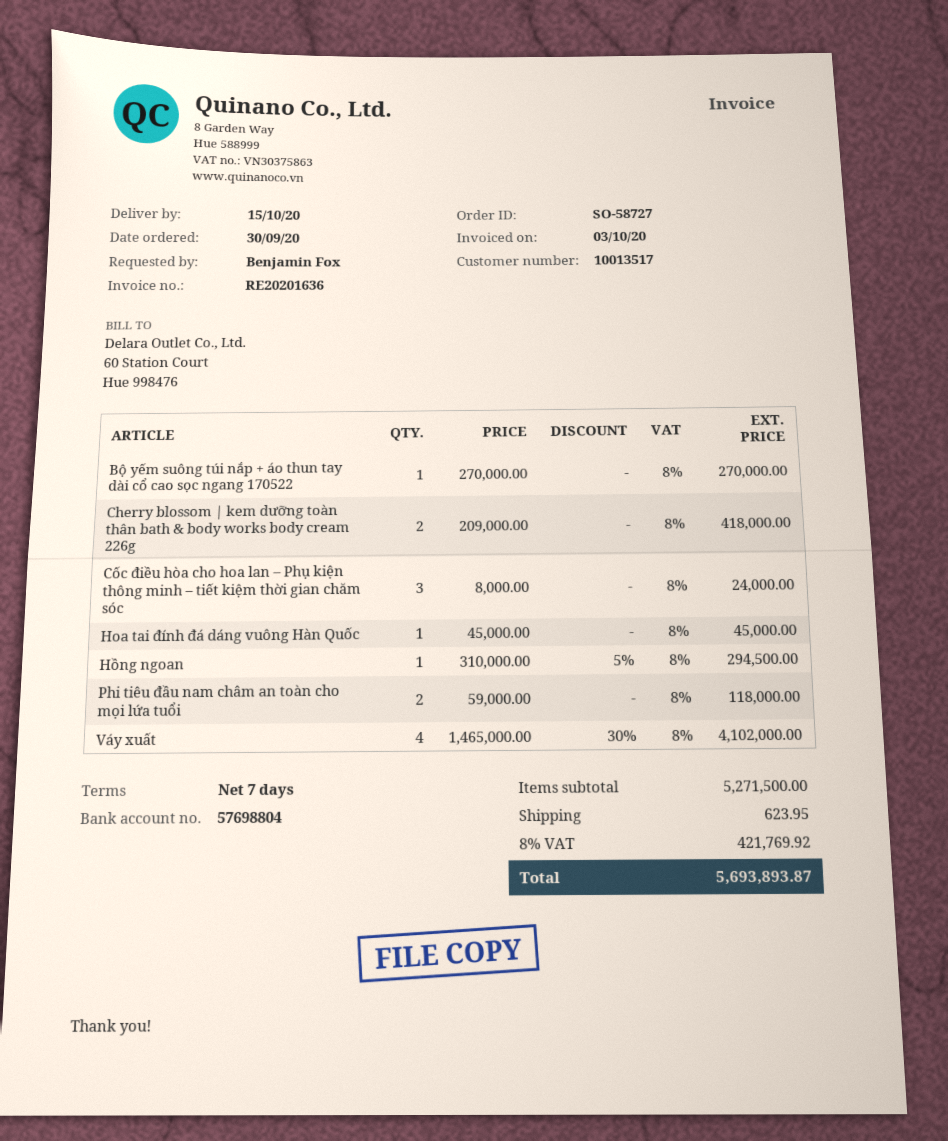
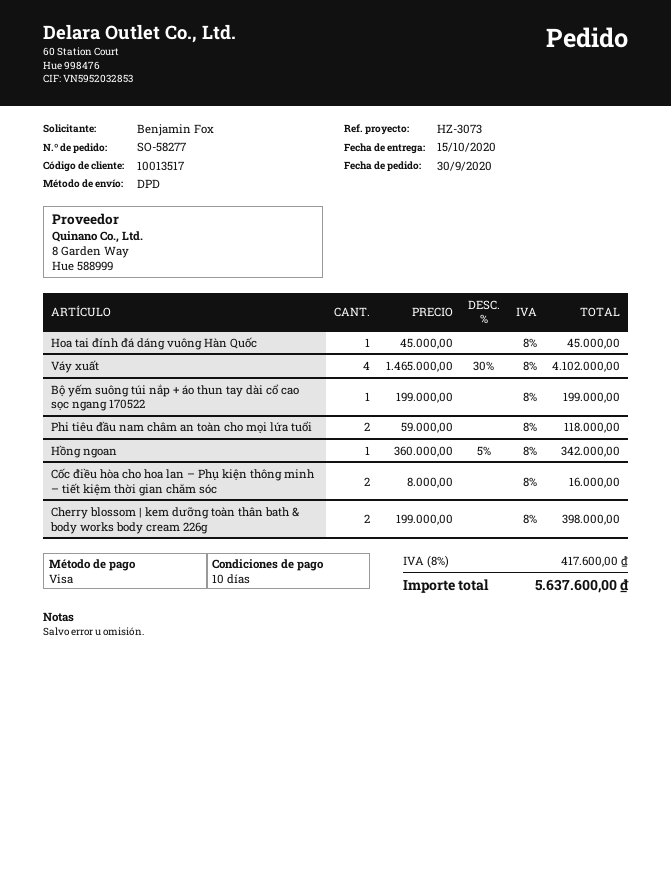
order number: SO-58727 -> SO-58277
payment terms: 7 days -> 10 days
Bộ yếm suông túi nắp + áo thun tay dài cổ cao sọc ngang 170522: 1 x 270000.00 = 270000.00 -> 1 x 199000.00 = 199000.00
Cherry blossom | kem dưỡng toàn thân bath & body works body cream 226g: 2 x 209000.00 = 418000.00 -> 2 x 199000.00 = 398000.00
Cốc điều hòa cho hoa lan – Phụ kiện thông minh – tiết kiệm thời gian chăm sóc: 3 x 8000.00 = 24000.00 -> 2 x 8000.00 = 16000.00
Hồng ngoan: 1 x 310000.00 - 5% = 294500.00 -> 1 x 360000.00 - 5% = 342000.00
shipping: 623.95 -> none
tax: 8% = 421769.92 -> 8% = 417600.00
total: 5693893.87 -> 5637600.00

